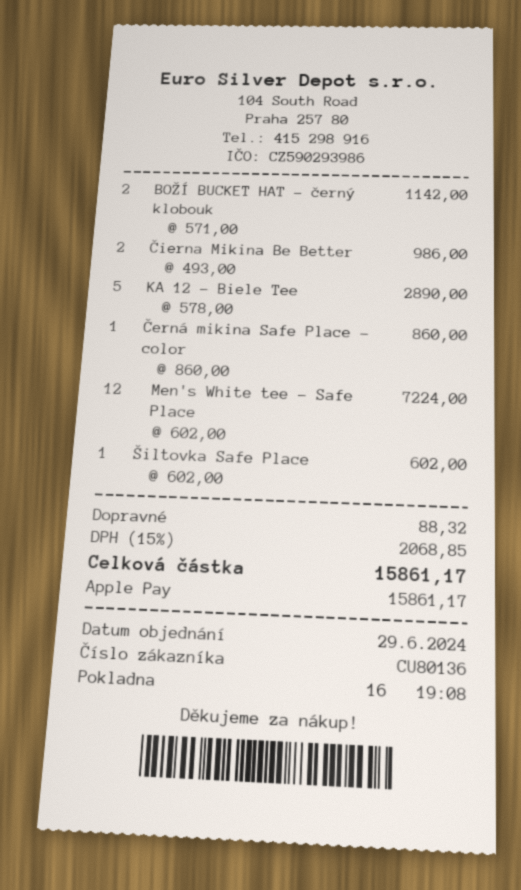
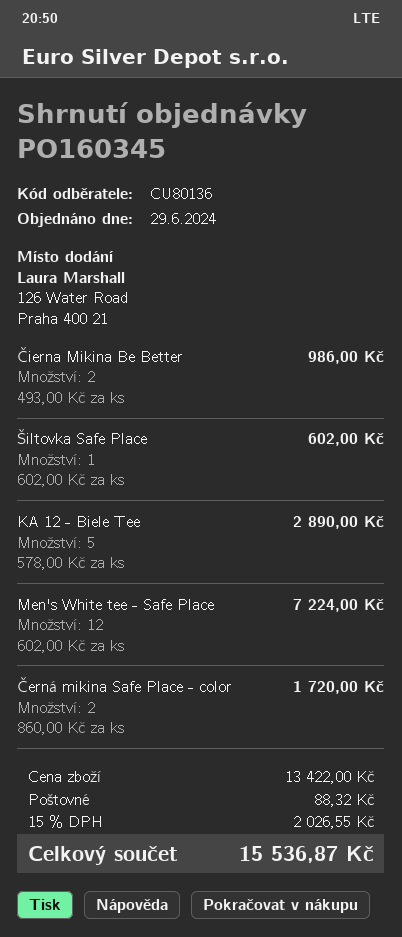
BOŽÍ BUCKET HAT - černý klobouk: 2 x 571.00 = 1142.00 -> none
Černá mikina Safe Place - color: 1 x 860.00 = 860.00 -> 2 x 860.00 = 1720.00
tax: 15% = 2068.85 -> 15% = 2026.55
total: 15861.17 -> 15536.87

